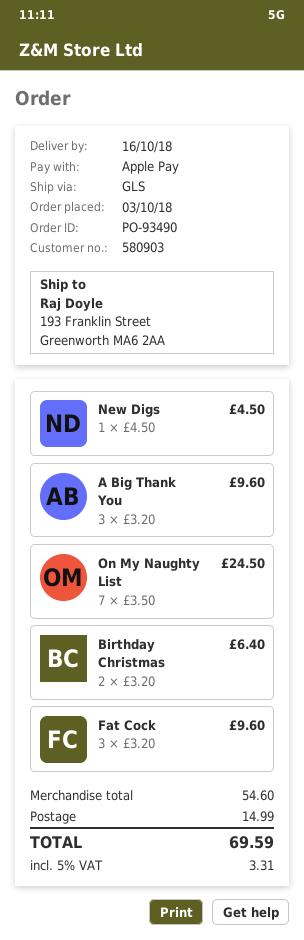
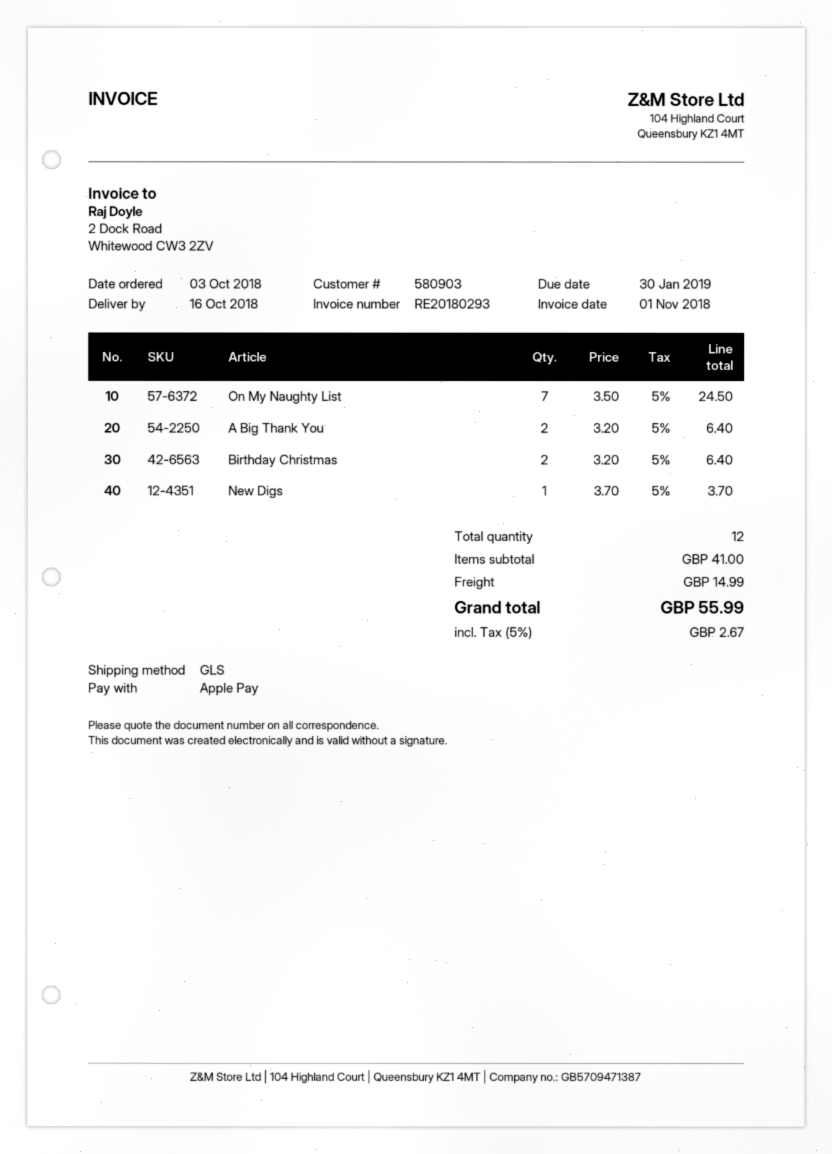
New Digs: 1 x 4.50 = 4.50 -> 1 x 3.70 = 3.70
A Big Thank You: 3 x 3.20 = 9.60 -> 2 x 3.20 = 6.40
Fat Cock: 3 x 3.20 = 9.60 -> none
subtotal: 54.60 -> 41.00
tax: 5% = 3.31 -> 5% = 2.67
total: 69.59 -> 55.99

